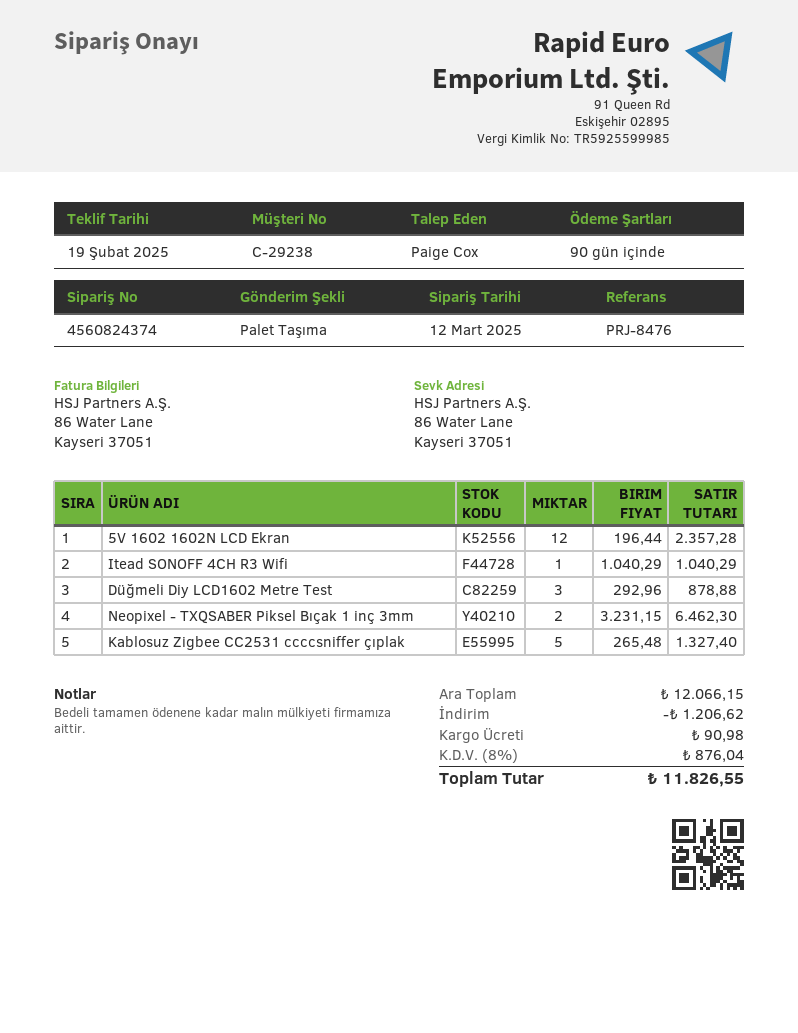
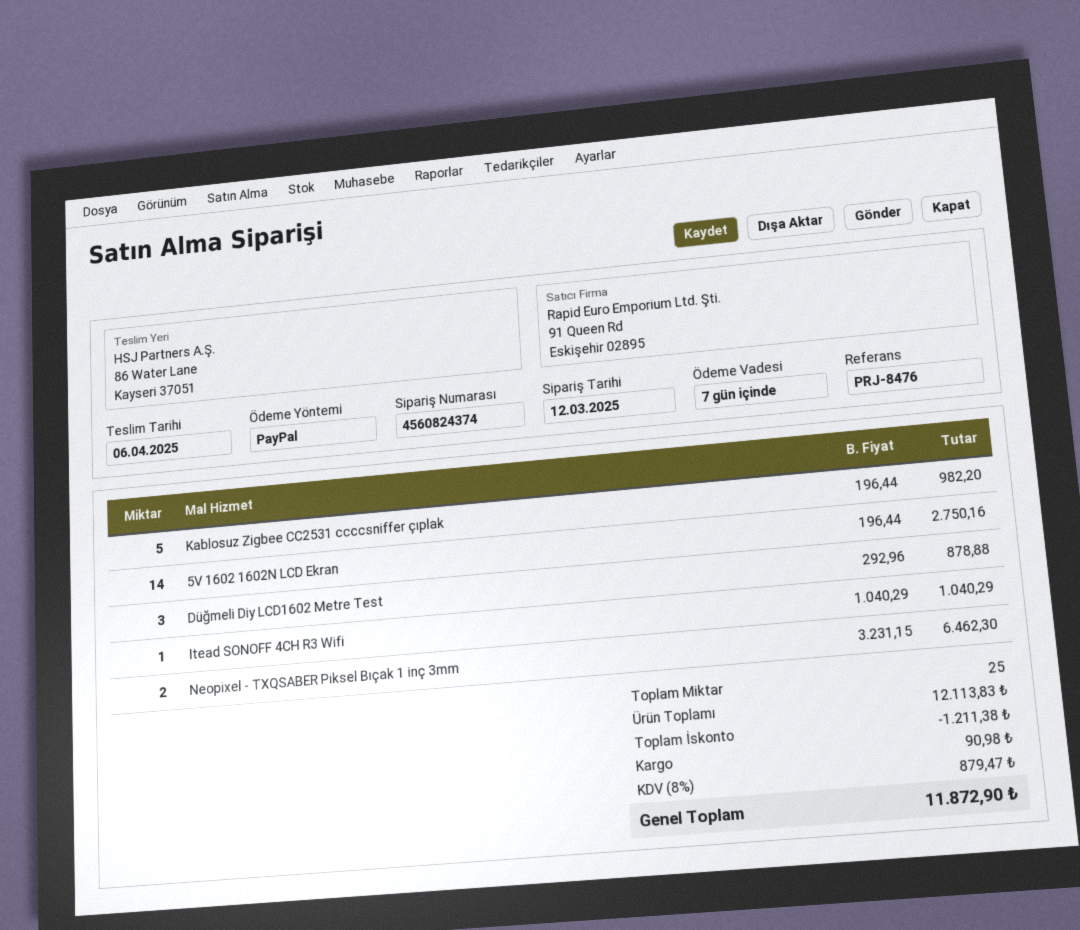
payment terms: 90 days -> 7 days
5V 1602 1602N LCD Ekran: 12 x 196.44 = 2357.28 -> 14 x 196.44 = 2750.16
Kablosuz Zigbee CC2531 ccccsniffer çıplak: 5 x 265.48 = 1327.40 -> 5 x 196.44 = 982.20
subtotal: 12066.15 -> 12113.83
discount: 1206.62 -> 1211.38
tax: 8% = 876.04 -> 8% = 879.47
total: 11826.55 -> 11872.90

